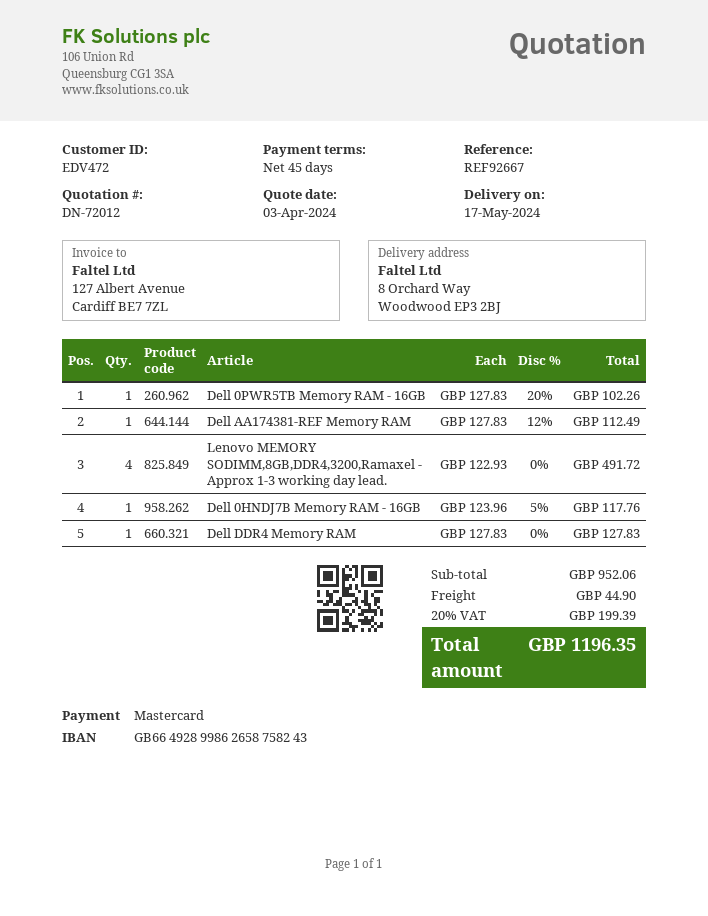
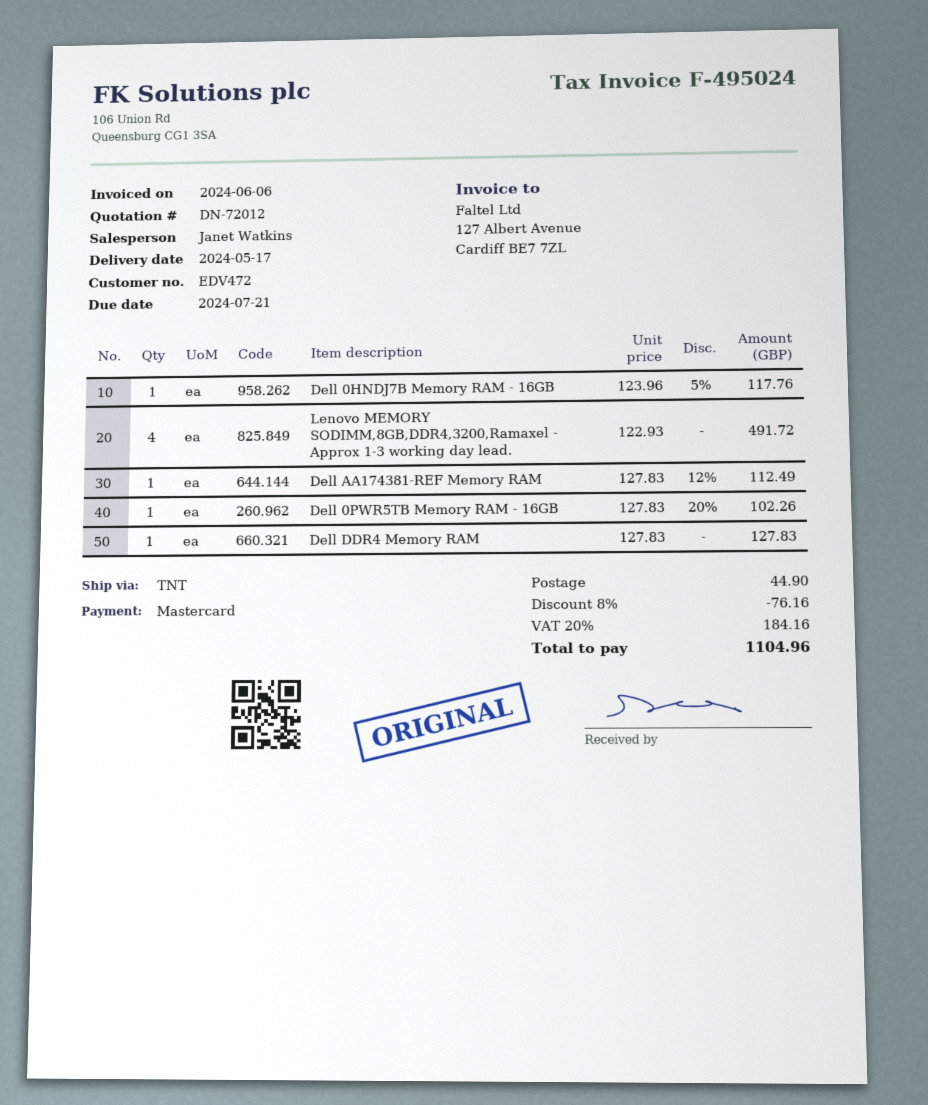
discount: none -> 8% = 76.16
tax: 20% = 199.39 -> 20% = 184.16
total: 1196.35 -> 1104.96

